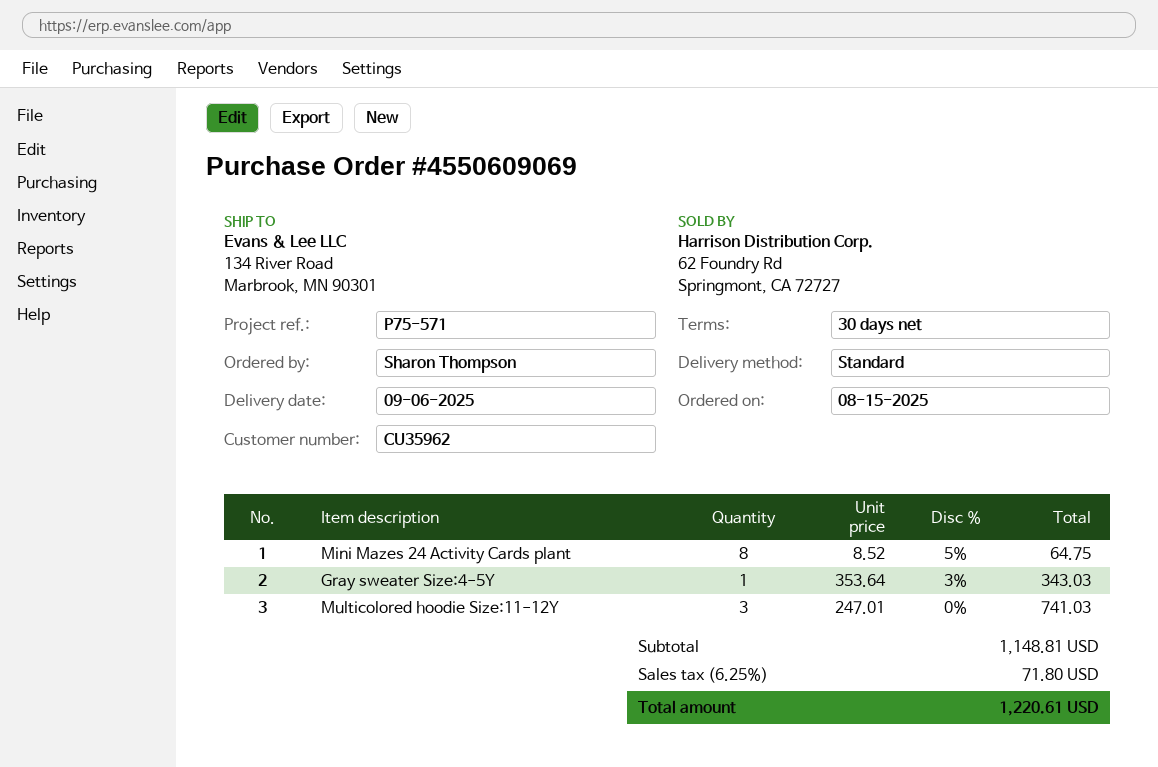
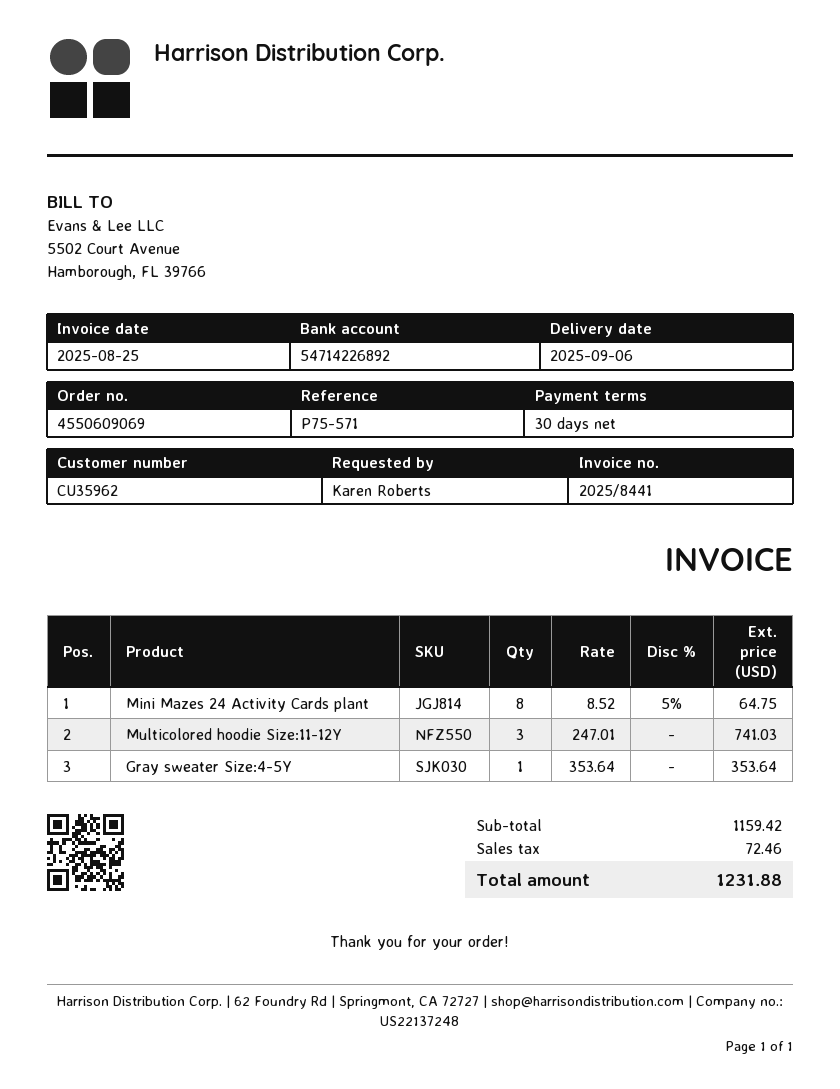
ordered by: Sharon Thompson -> Karen Roberts
Gray sweater Size:4-5Y: 1 x 353.64 - 3% = 343.03 -> 1 x 353.64 = 353.64
subtotal: 1148.81 -> 1159.42
tax: 71.80 -> 72.46
total: 1220.61 -> 1231.88

